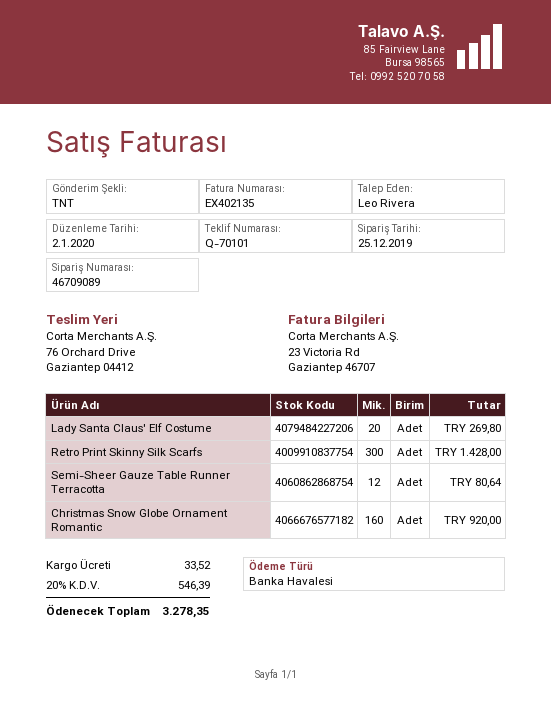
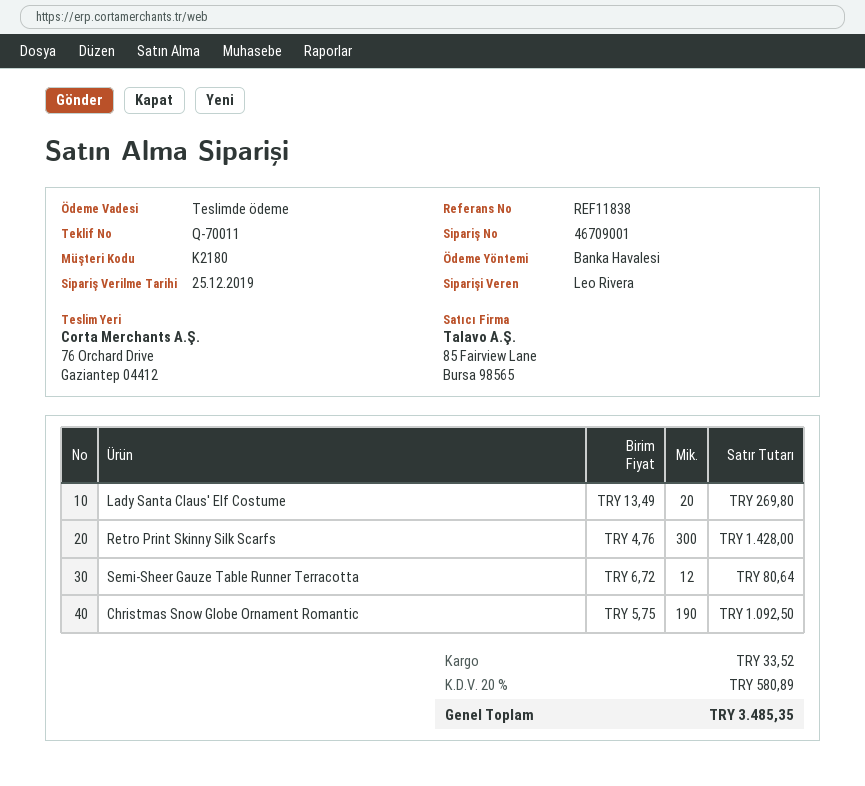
quote number: Q-70101 -> Q-70011
order number: 46709089 -> 46709001
Christmas Snow Globe Ornament Romantic: 160 for 920.00 -> 190 for 1092.50
tax: 20% = 546.39 -> 20% = 580.89
total: 3278.35 -> 3485.35

